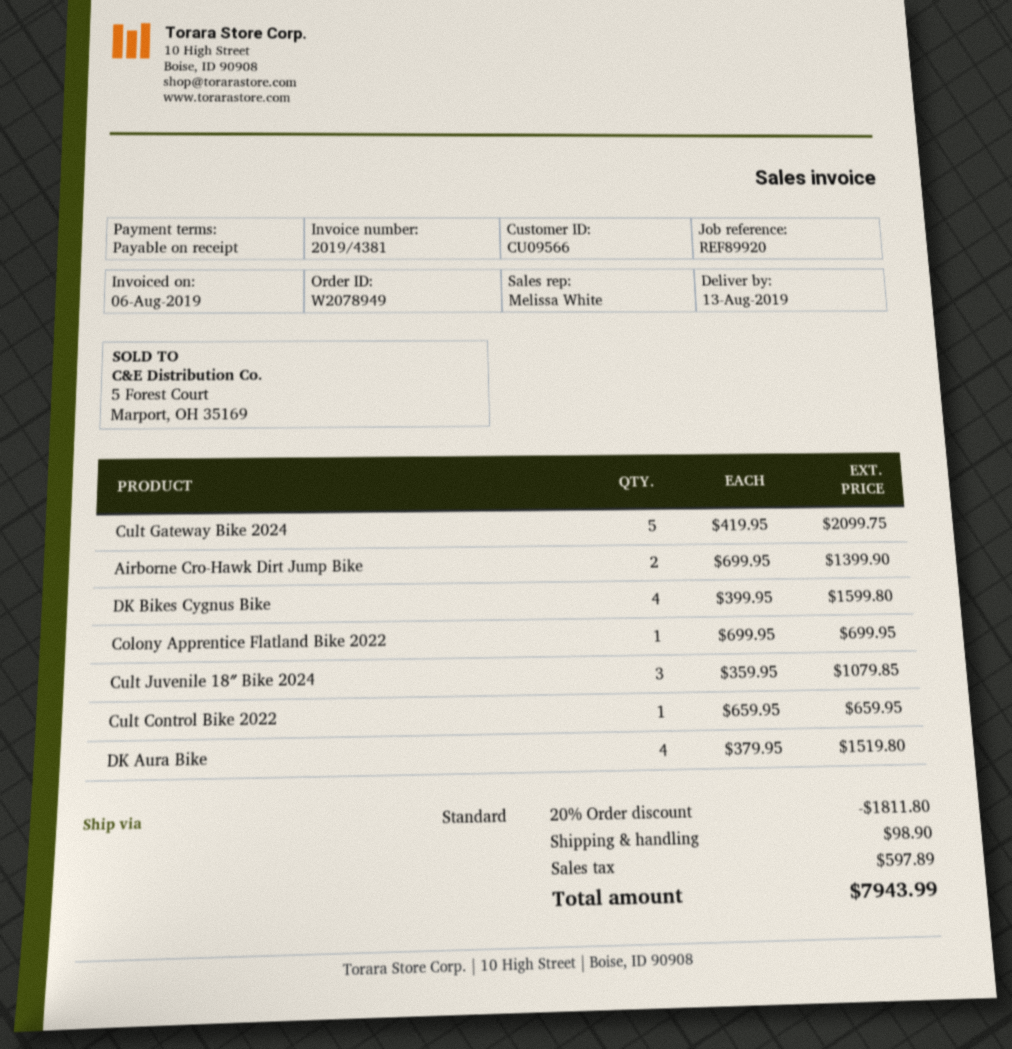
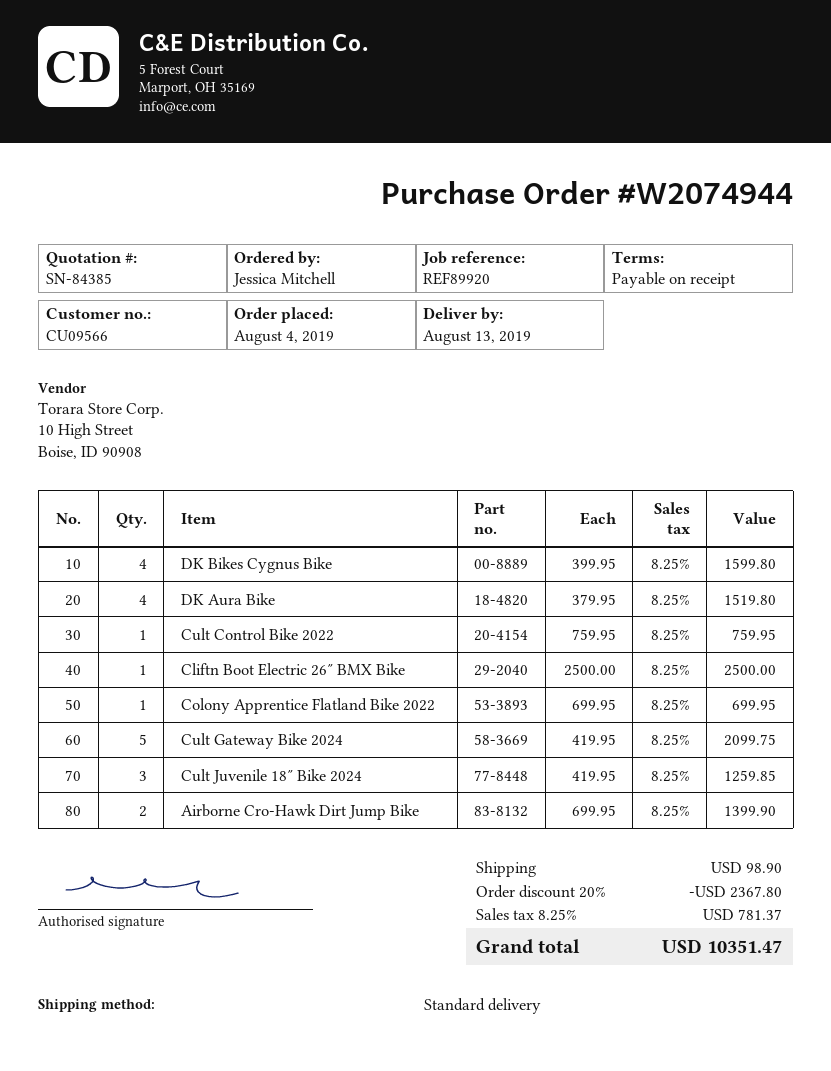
order number: W2078949 -> W2074944
Cult Juvenile 18″ Bike 2024: 3 x 359.95 = 1079.85 -> 3 x 419.95 = 1259.85
Cult Control Bike 2022: 1 x 659.95 = 659.95 -> 1 x 759.95 = 759.95
Cliftn Boot Electric 26″ BMX Bike: none -> 1 x 2500.00 = 2500.00
discount: 20% = 1811.80 -> 20% = 2367.80
tax: 597.89 -> 781.37
total: 7943.99 -> 10351.47

